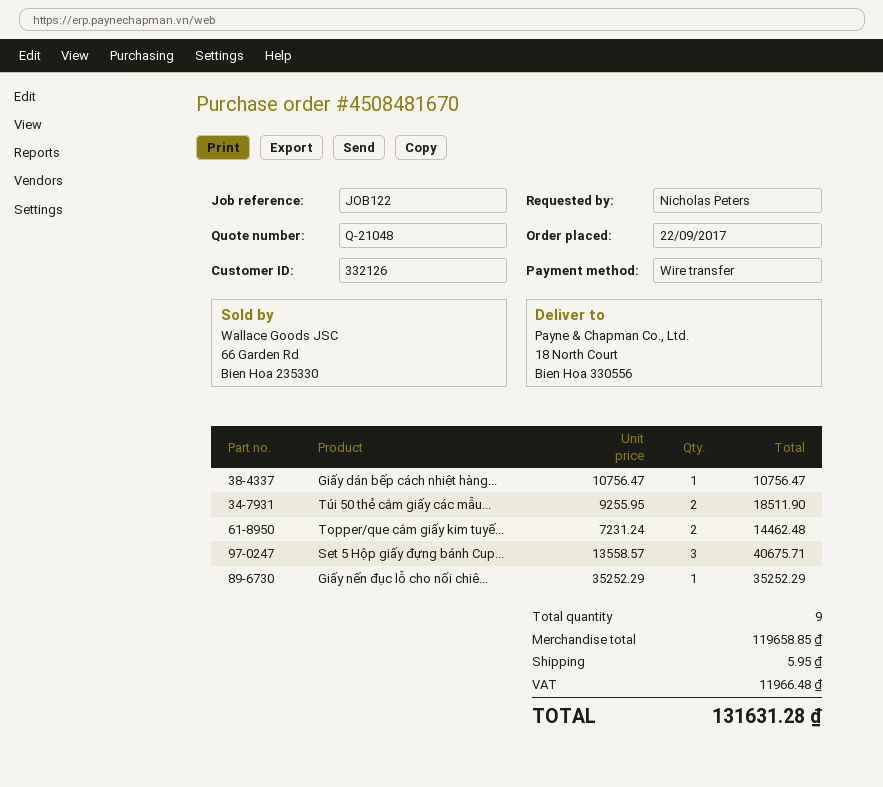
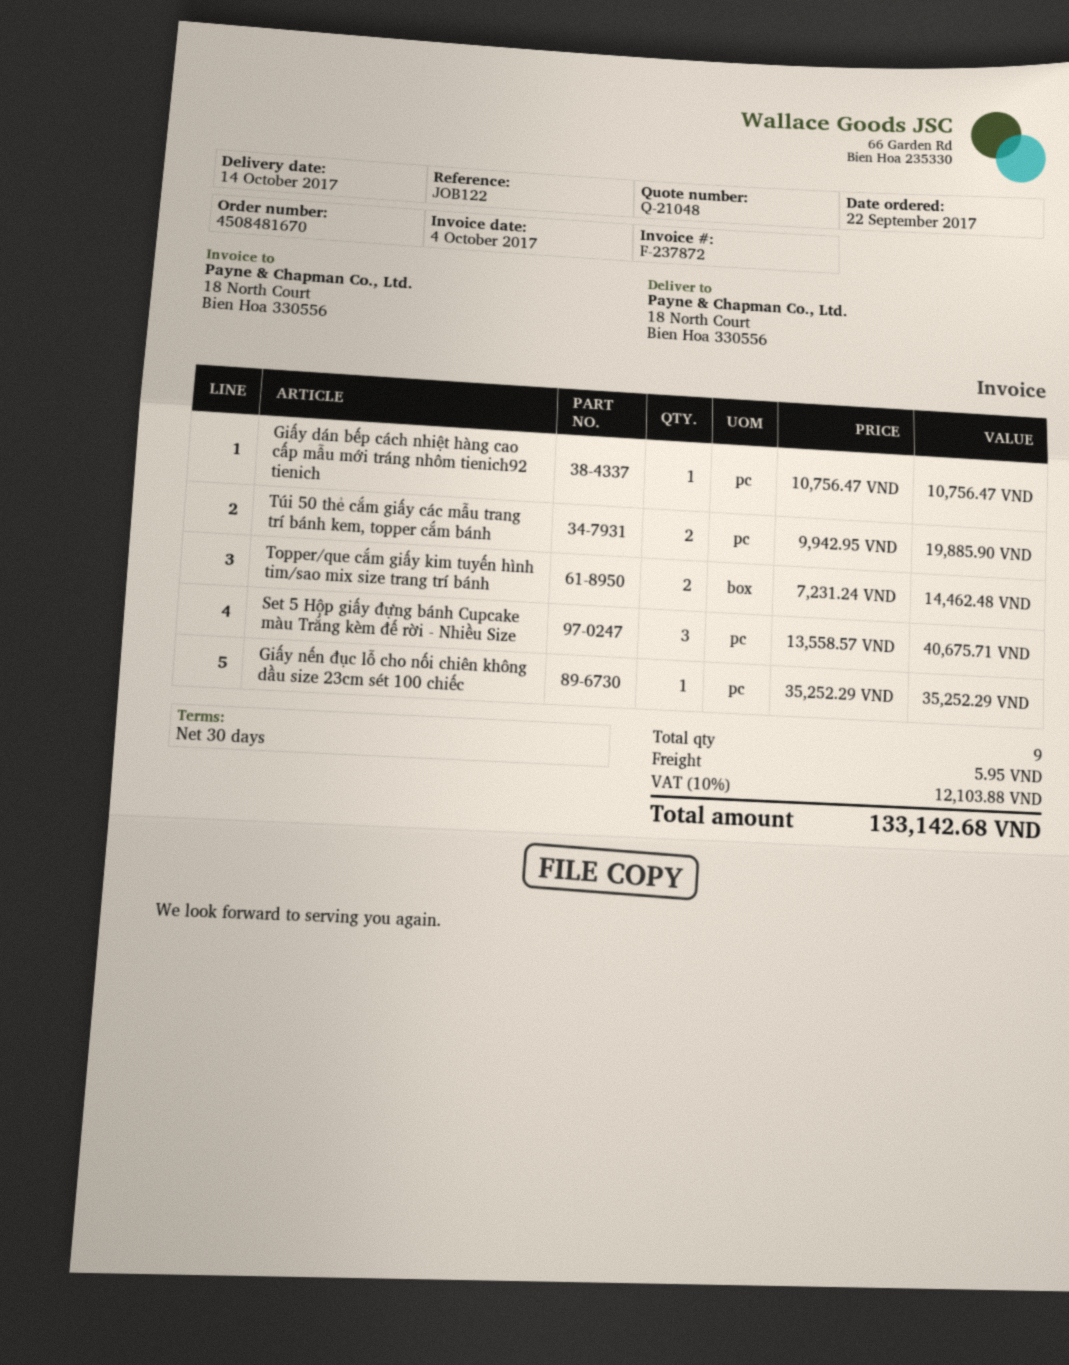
Túi 50 thẻ cắm giấy các mẫu...: 2 x 9255.95 = 18511.90 -> 2 x 9942.95 = 19885.90
tax: 11966.48 -> 12103.88
total: 131631.28 -> 133142.68

